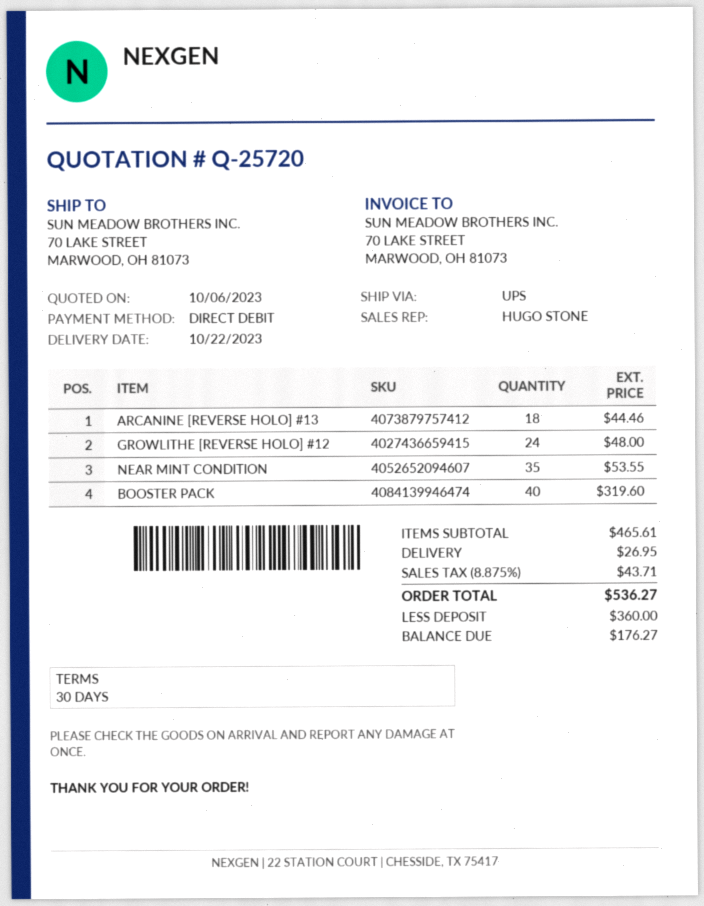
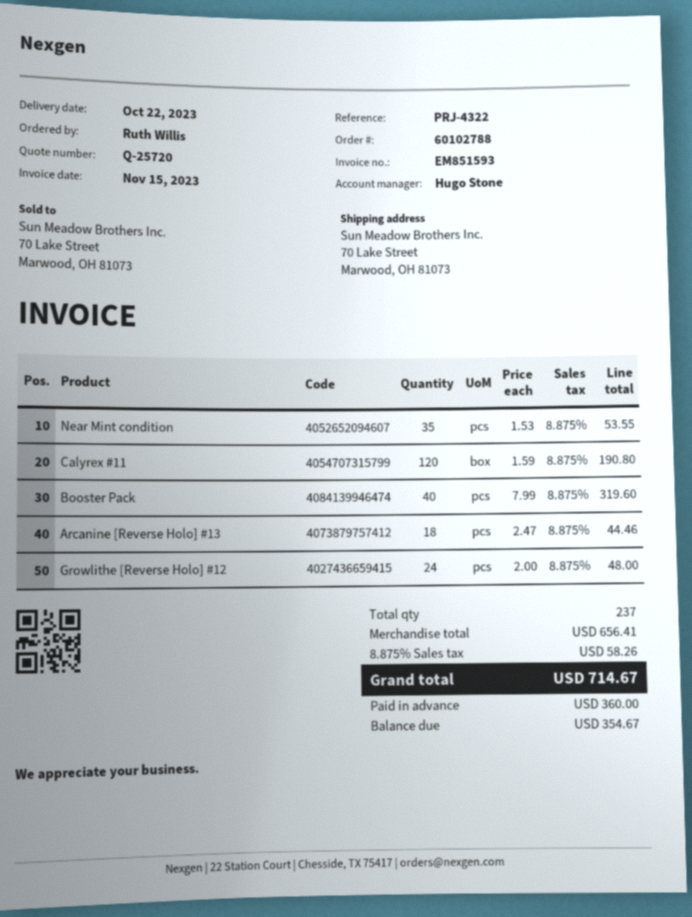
Calyrex #11: none -> 120 for 190.80
subtotal: 465.61 -> 656.41
shipping: 26.95 -> none
tax: 8.875% = 43.71 -> 8.875% = 58.26
total: 536.27 -> 714.67
balance: 176.27 -> 354.67

